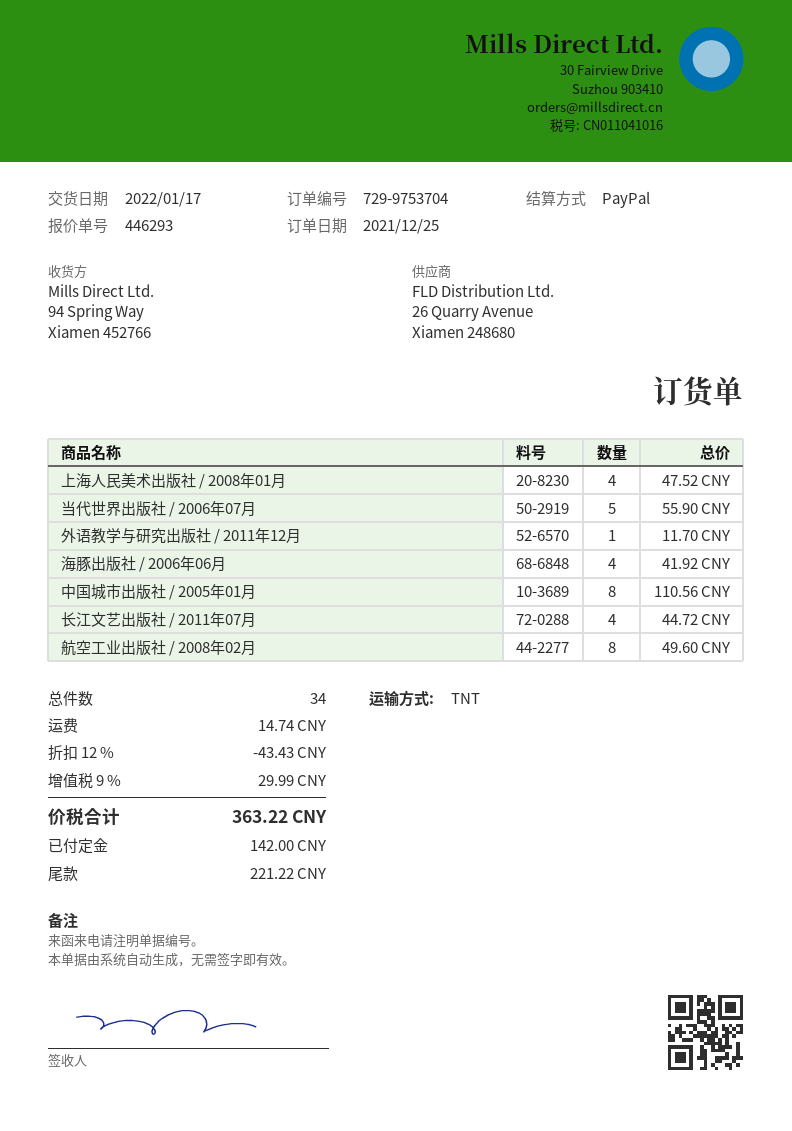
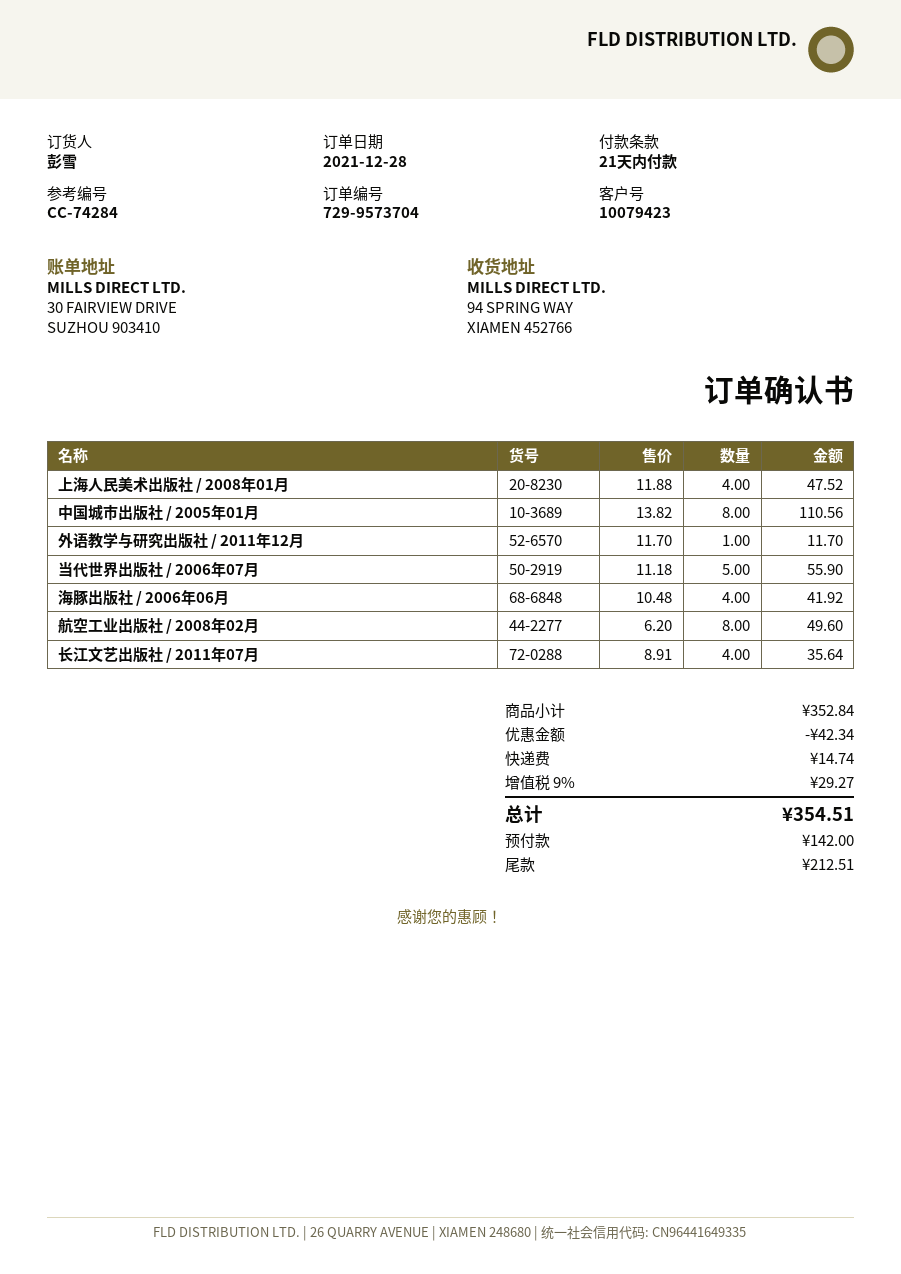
order number: 729-9753704 -> 729-9573704
order date: 2021-12-25 -> 2021-12-28
长江文艺出版社 / 2011年07月: 4 for 44.72 -> 4 for 35.64
discount: 43.43 -> 42.34
tax: 9% = 29.99 -> 9% = 29.27
total: 363.22 -> 354.51
balance: 221.22 -> 212.51

